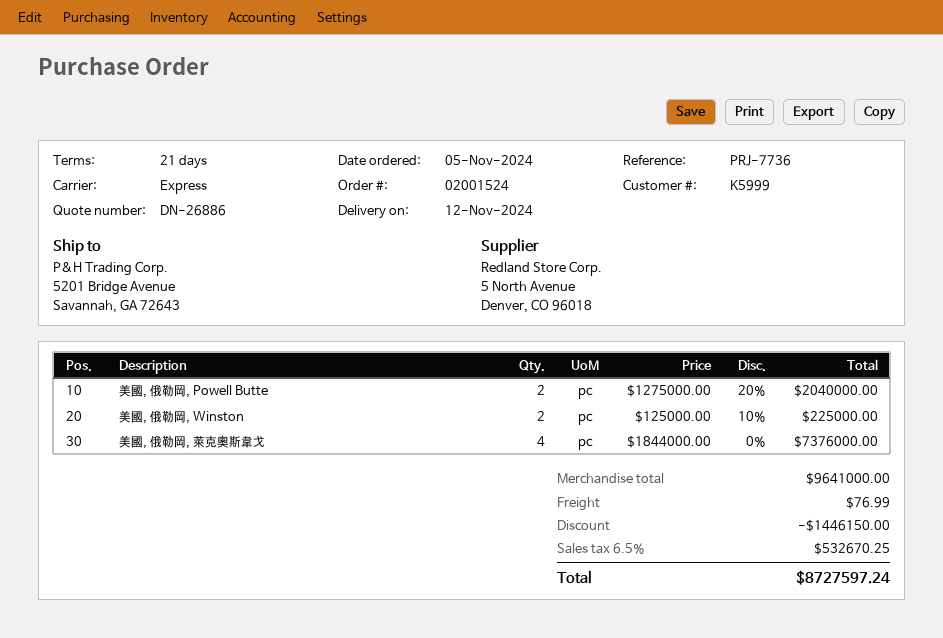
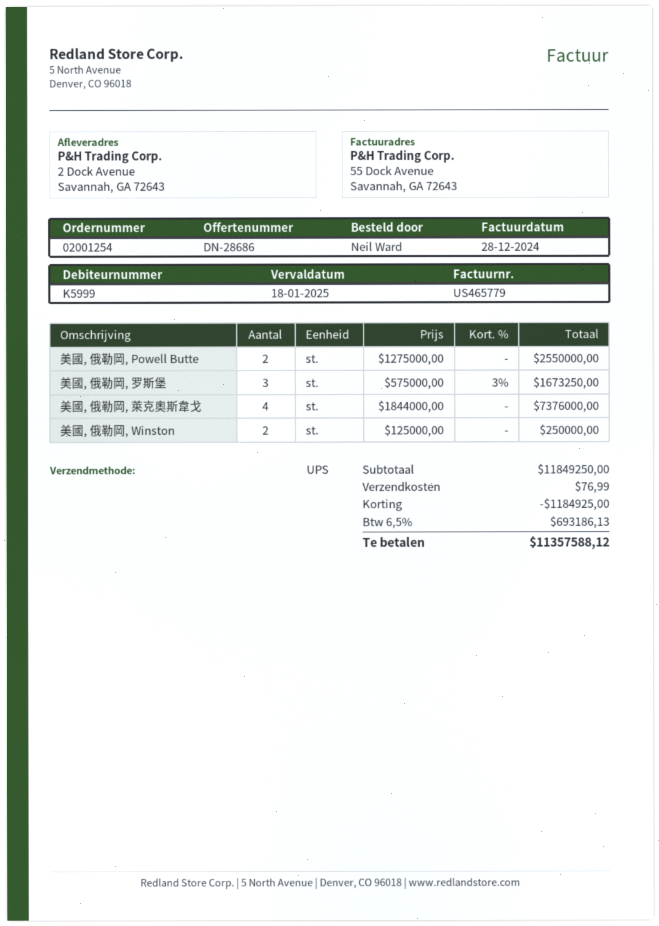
quote number: DN-26886 -> DN-28686
order number: 02001524 -> 02001254
shipping method: express -> UPS
ship to: 5201 Bridge Avenue, Savannah, GA 72643 -> 2 Dock Avenue, Savannah, GA 72643
美國, 俄勒岡, Powell Butte: 2 x 1275000.00 - 20% = 2040000.00 -> 2 x 1275000.00 = 2550000.00
美國, 俄勒岡, Winston: 2 x 125000.00 - 10% = 225000.00 -> 2 x 125000.00 = 250000.00
美國, 俄勒岡, 罗斯堡: none -> 3 x 575000.00 - 3% = 1673250.00
subtotal: 9641000.00 -> 11849250.00
discount: 1446150.00 -> 1184925.00
tax: 6.5% = 532670.25 -> 6.5% = 693186.13
total: 8727597.24 -> 11357588.12

